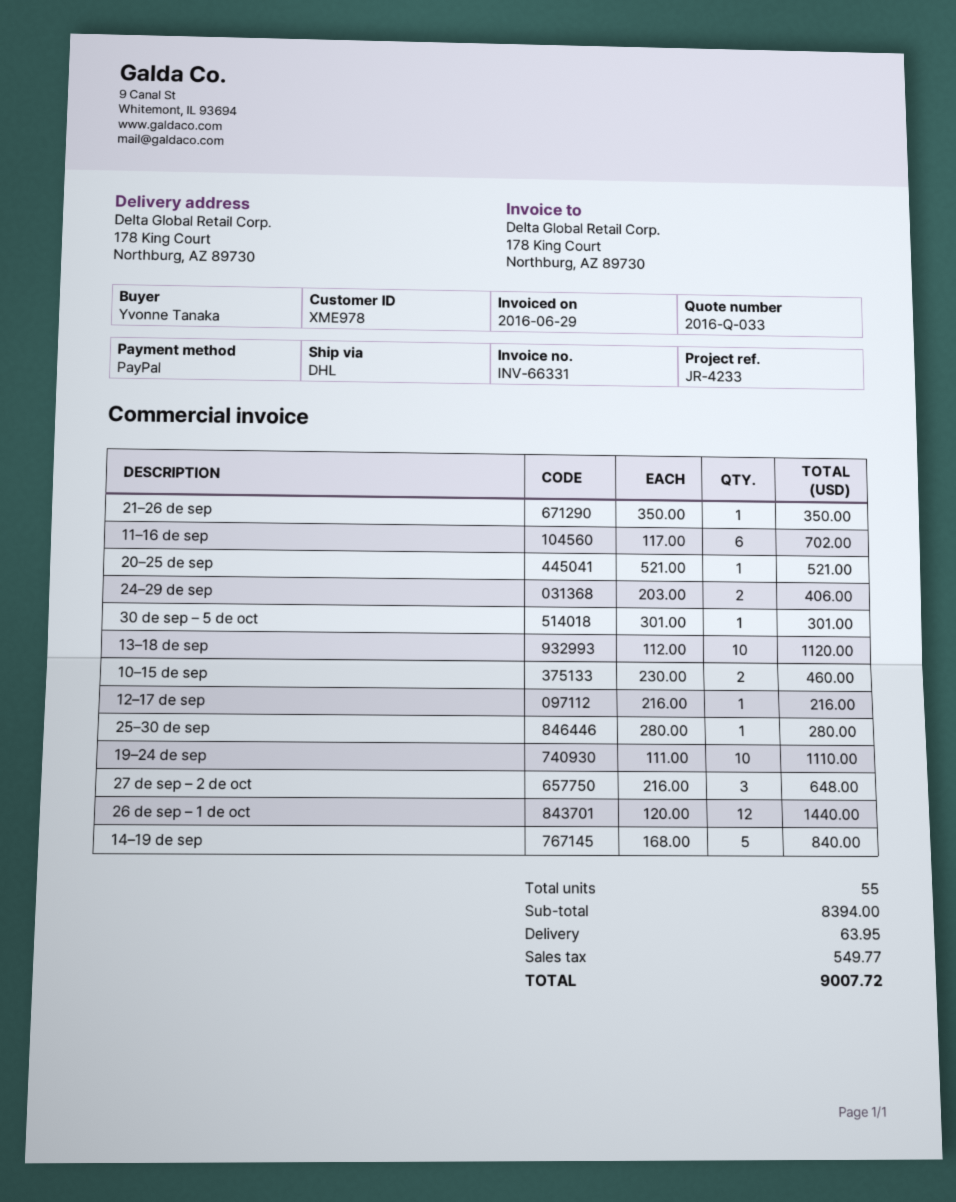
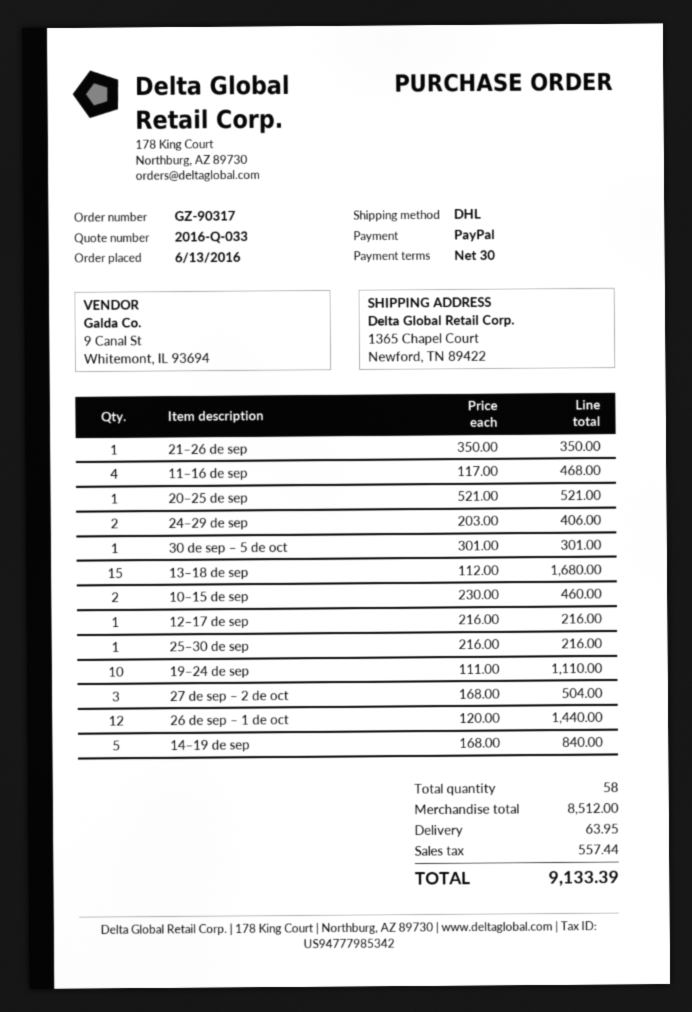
ship to: 178 King Court, Northburg, AZ 89730 -> 1365 Chapel Court, Newford, TN 89422
11–16 de sep: 6 x 117.00 = 702.00 -> 4 x 117.00 = 468.00
13–18 de sep: 10 x 112.00 = 1120.00 -> 15 x 112.00 = 1680.00
25–30 de sep: 1 x 280.00 = 280.00 -> 1 x 216.00 = 216.00
27 de sep – 2 de oct: 3 x 216.00 = 648.00 -> 3 x 168.00 = 504.00
total quantity: 55 -> 58
subtotal: 8394.00 -> 8512.00
tax: 549.77 -> 557.44
total: 9007.72 -> 9133.39

